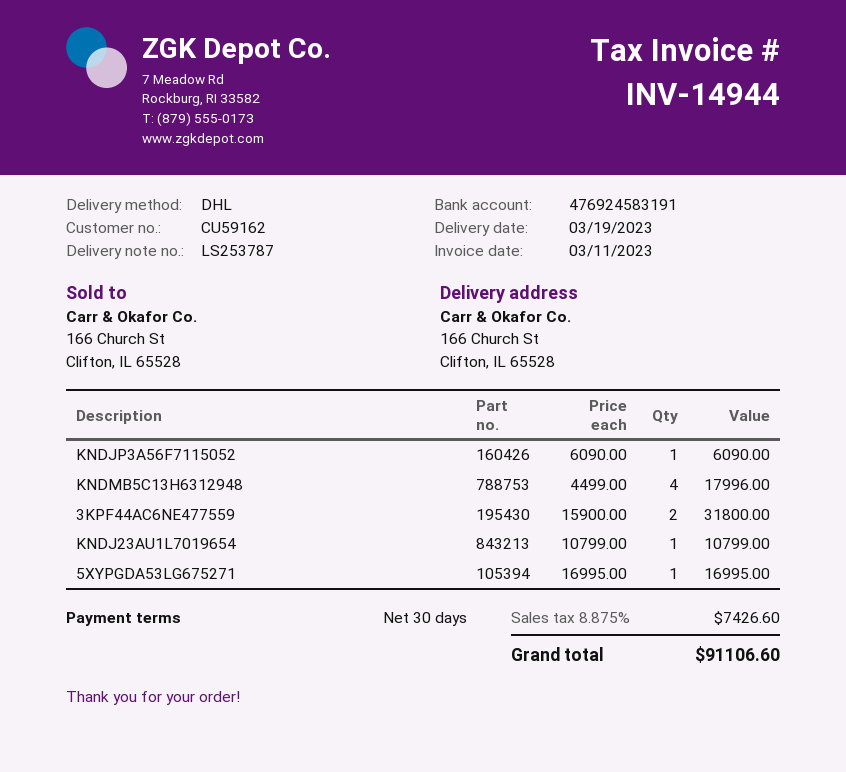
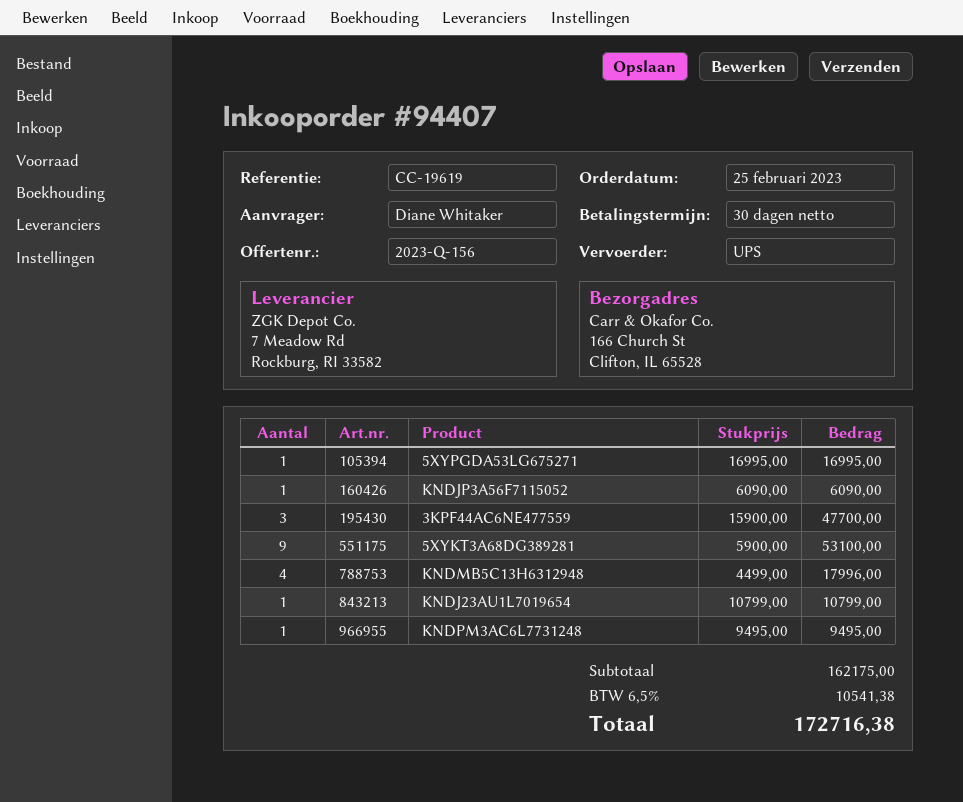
shipping method: DHL -> UPS
3KPF44AC6NE477559: 2 x 15900.00 = 31800.00 -> 3 x 15900.00 = 47700.00
5XYKT3A68DG389281: none -> 9 x 5900.00 = 53100.00
KNDPM3AC6L7731248: none -> 1 x 9495.00 = 9495.00
tax: 8.875% = 7426.60 -> 6.5% = 10541.38
total: 91106.60 -> 172716.38

